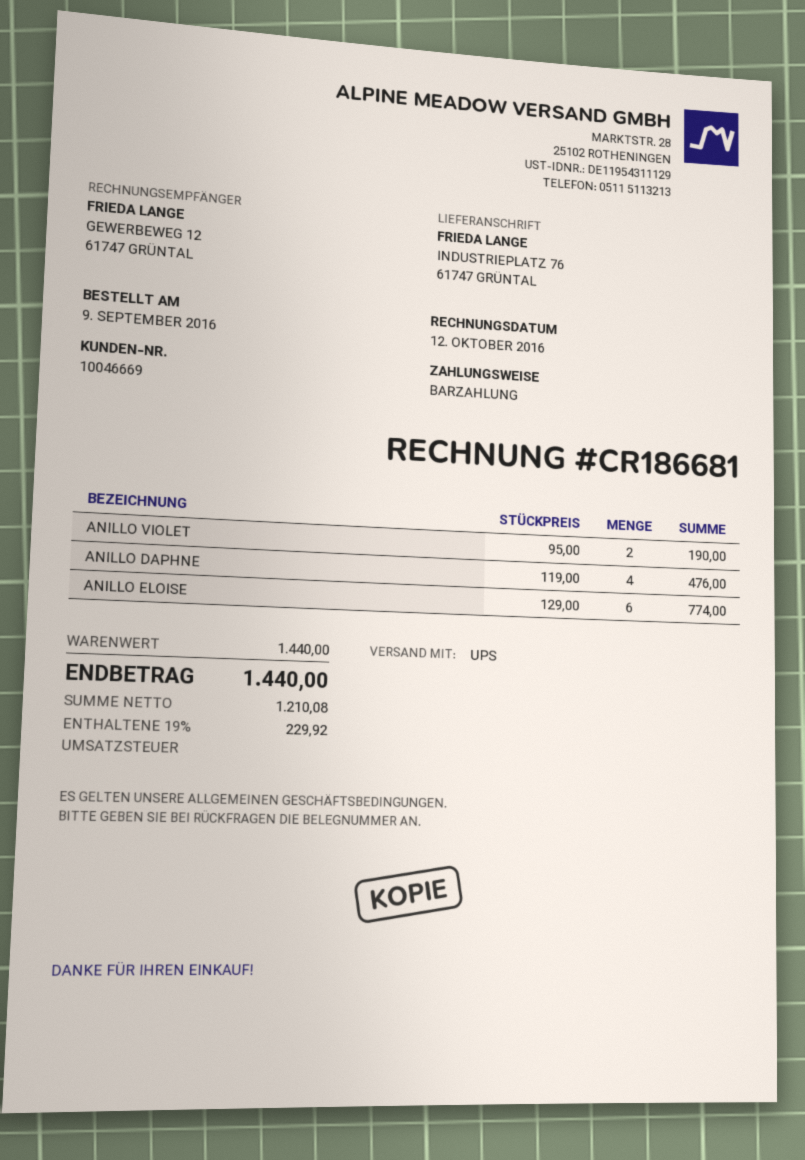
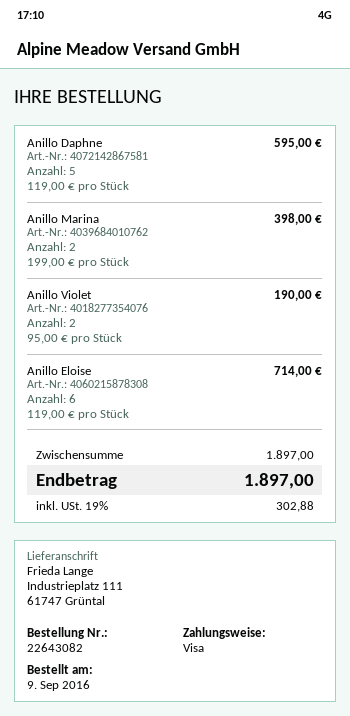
payment method: cash -> Visa
ship to: INDUSTRIEPLATZ 76, 61747 GRÜNTAL -> Industrieplatz 111, 61747 Grüntal
ANILLO DAPHNE: 4 x 119.00 = 476.00 -> 5 x 119.00 = 595.00
ANILLO ELOISE: 6 x 129.00 = 774.00 -> 6 x 119.00 = 714.00
Anillo Marina: none -> 2 x 199.00 = 398.00
subtotal: 1440.00 -> 1897.00
tax: 19% = 229.92 -> 19% = 302.88
total: 1440.00 -> 1897.00

